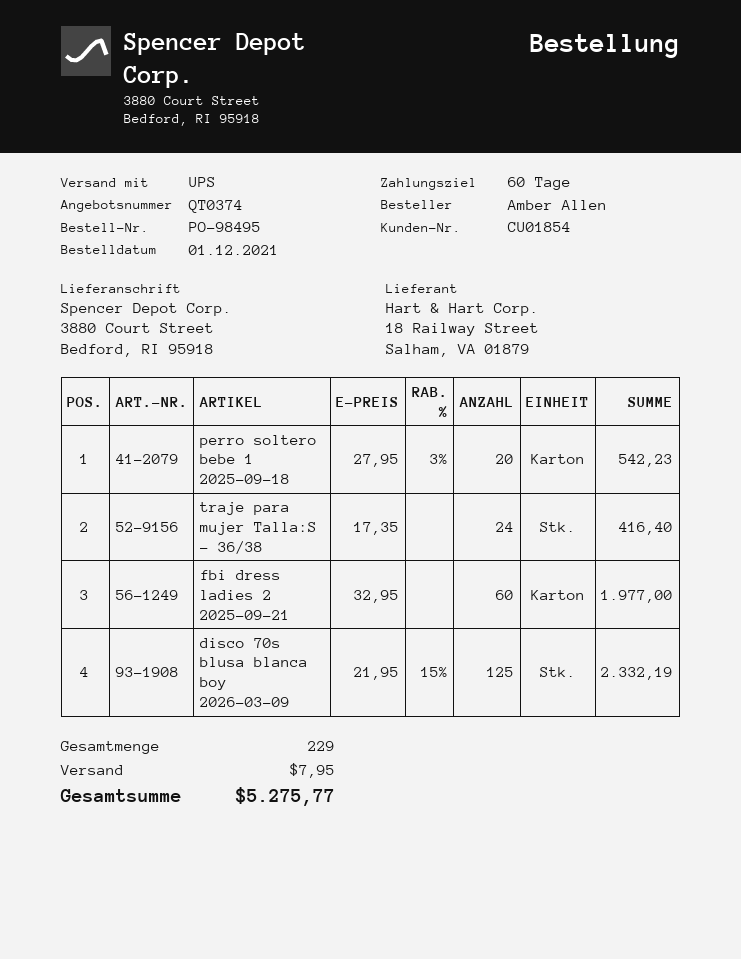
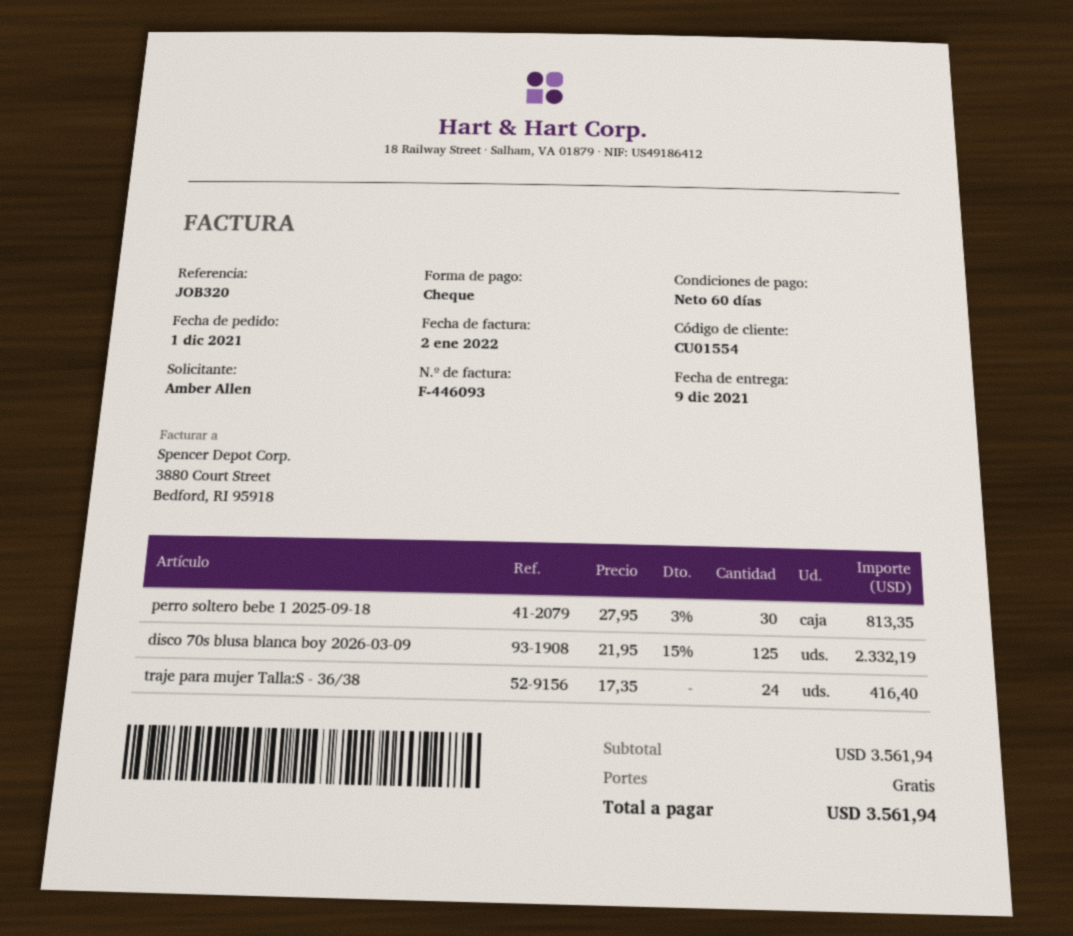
customer number: CU01854 -> CU01554
perro soltero bebe 1 2025-09-18: 20 x 27.95 - 3% = 542.23 -> 30 x 27.95 - 3% = 813.35
fbi dress ladies 2 2025-09-21: 60 x 32.95 = 1977.00 -> none
shipping: 7.95 -> 0.00
total: 5275.77 -> 3561.94

